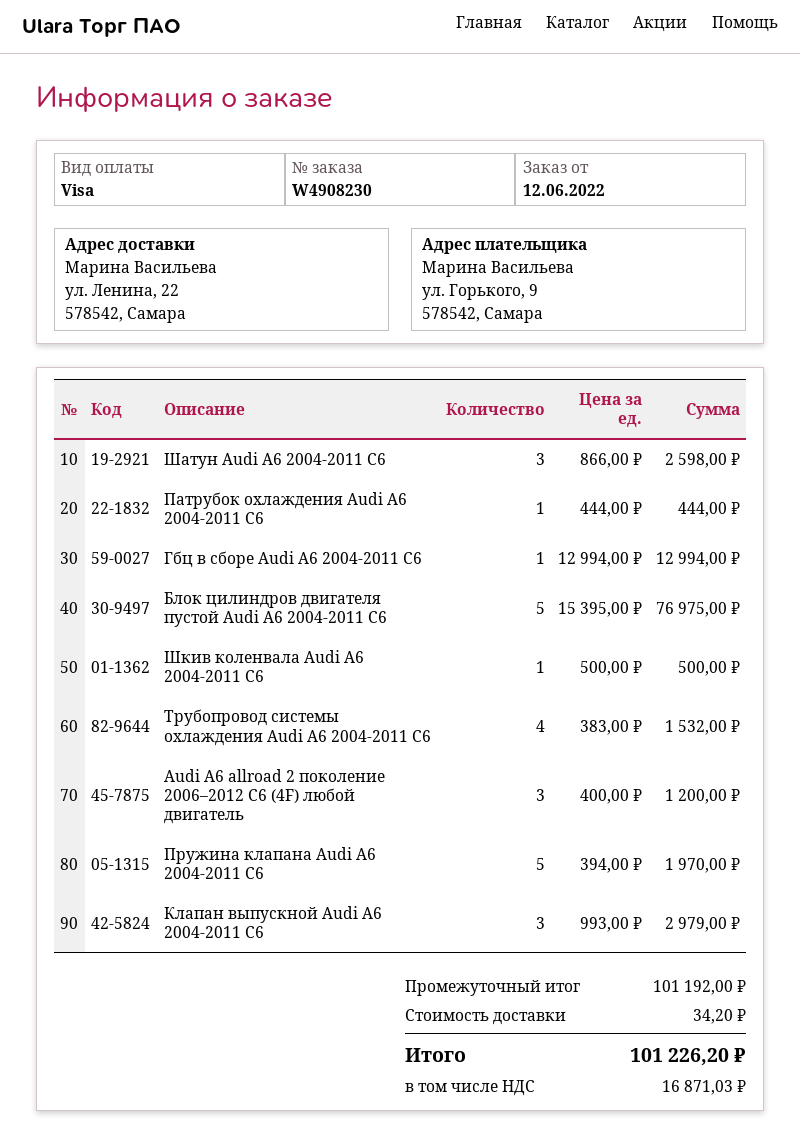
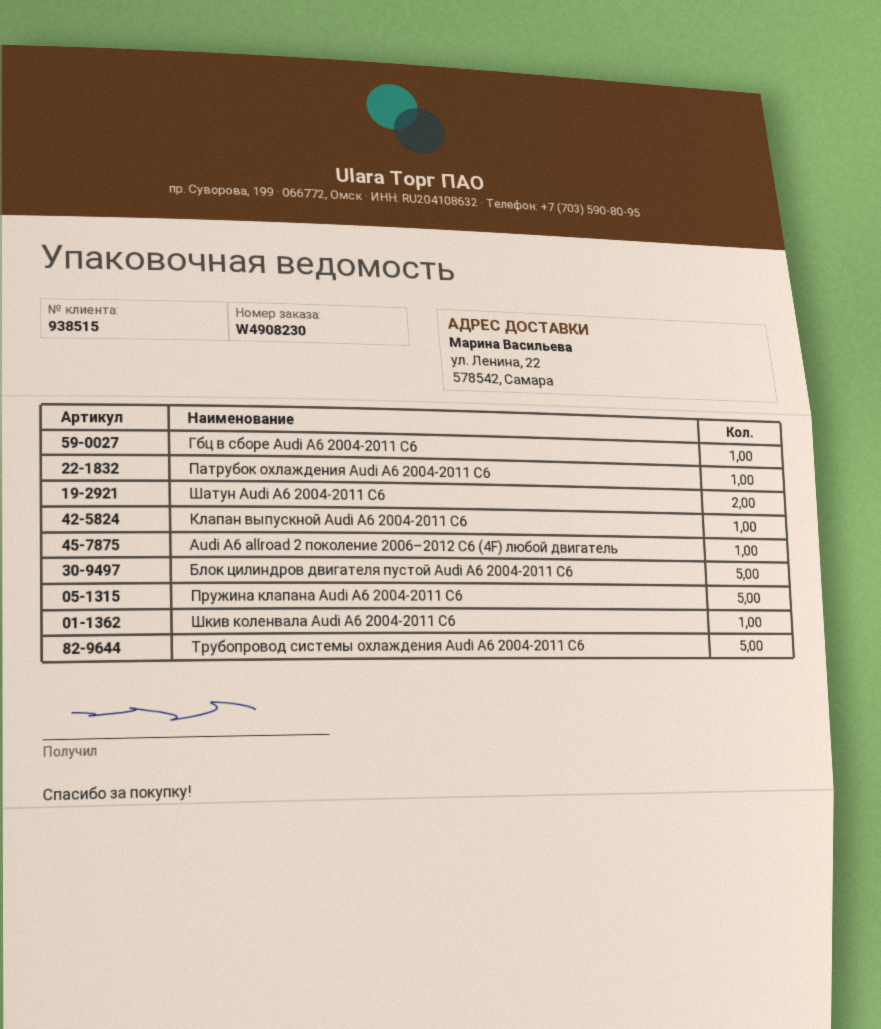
Шатун Audi A6 2004-2011 C6: 3 -> 2
Трубопровод системы охлаждения Audi A6 2004-2011 C6: 4 -> 5
Audi A6 allroad 2 поколение 2006–2012 C6 (4F) любой двигатель: 3 -> 1
Клапан выпускной Audi A6 2004-2011 C6: 3 -> 1

